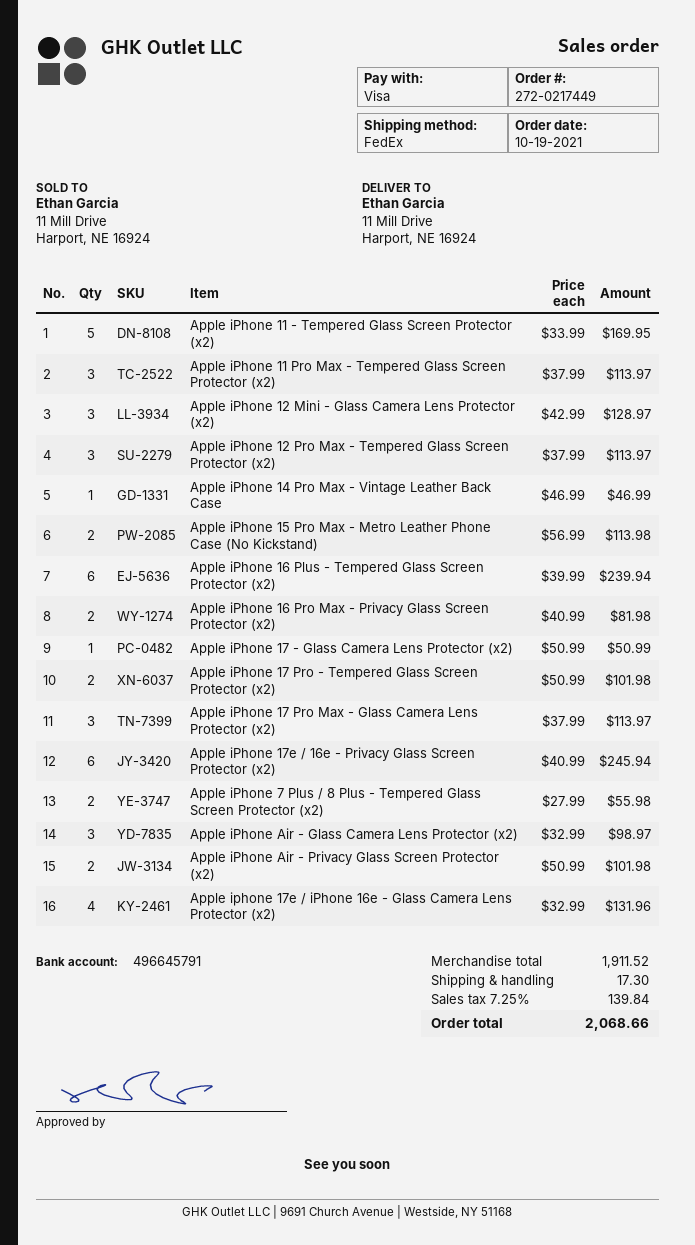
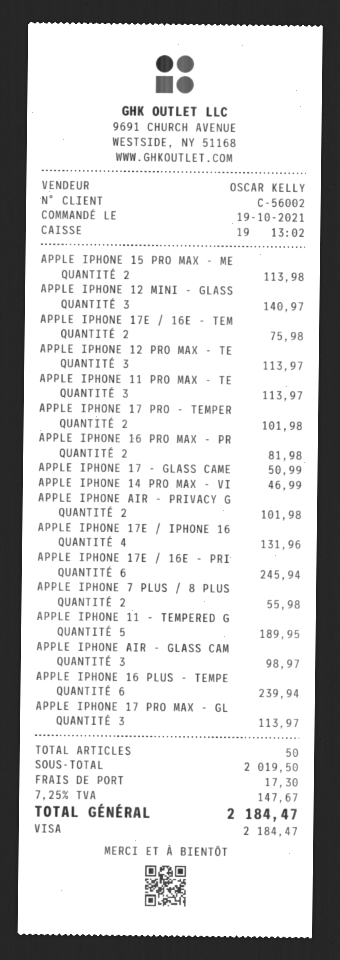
Apple iPhone 11 - Tempered Glass Screen Protector (x2): 5 for 169.95 -> 5 for 189.95
Apple iPhone 12 Mini - Glass Camera Lens Protector (x2): 3 for 128.97 -> 3 for 140.97
APPLE IPHONE 17E / 16E - TEM: none -> 2 for 75.98
subtotal: 1911.52 -> 2019.50
tax: 7.25% = 139.84 -> 7.25% = 147.67
total: 2068.66 -> 2184.47

